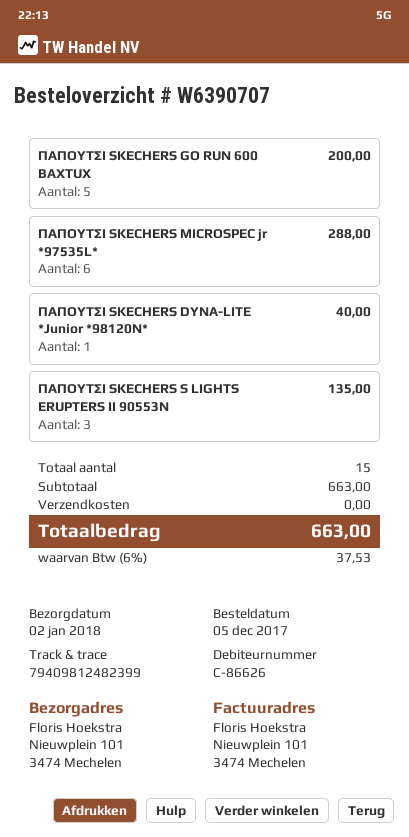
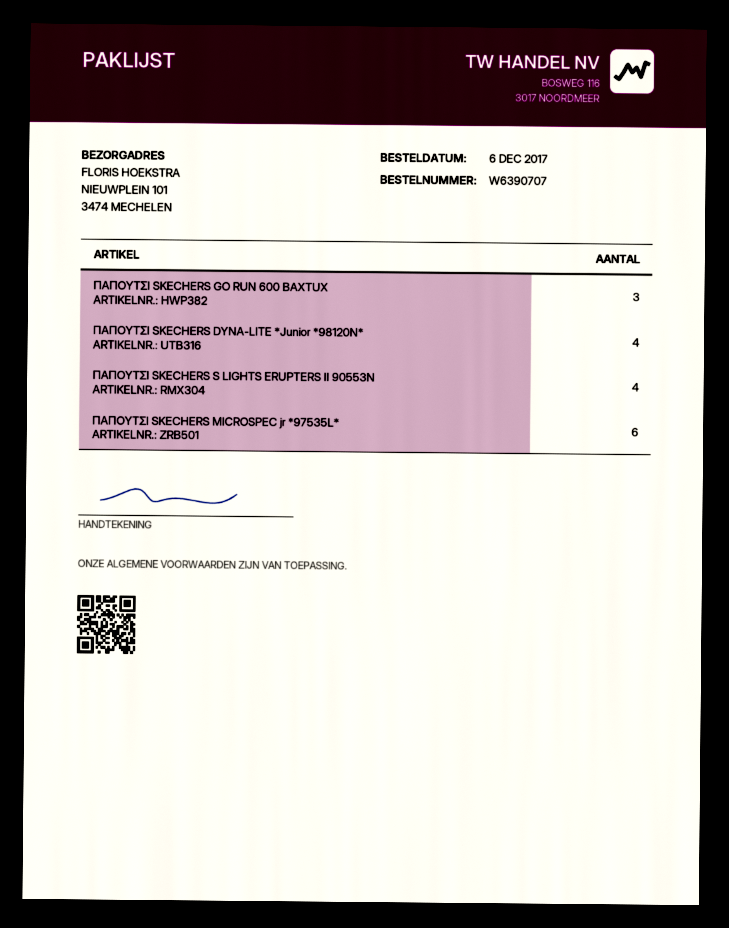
order date: 2017-12-05 -> 2017-12-06
ΠΑΠΟΥΤΣΙ SKECHERS GO RUN 600 BAXTUX: 5 -> 3
ΠΑΠΟΥΤΣΙ SKECHERS DYNA-LITE *Junior *98120N*: 1 -> 4
ΠΑΠΟΥΤΣΙ SKECHERS S LIGHTS ERUPTERS II 90553Ν: 3 -> 4

